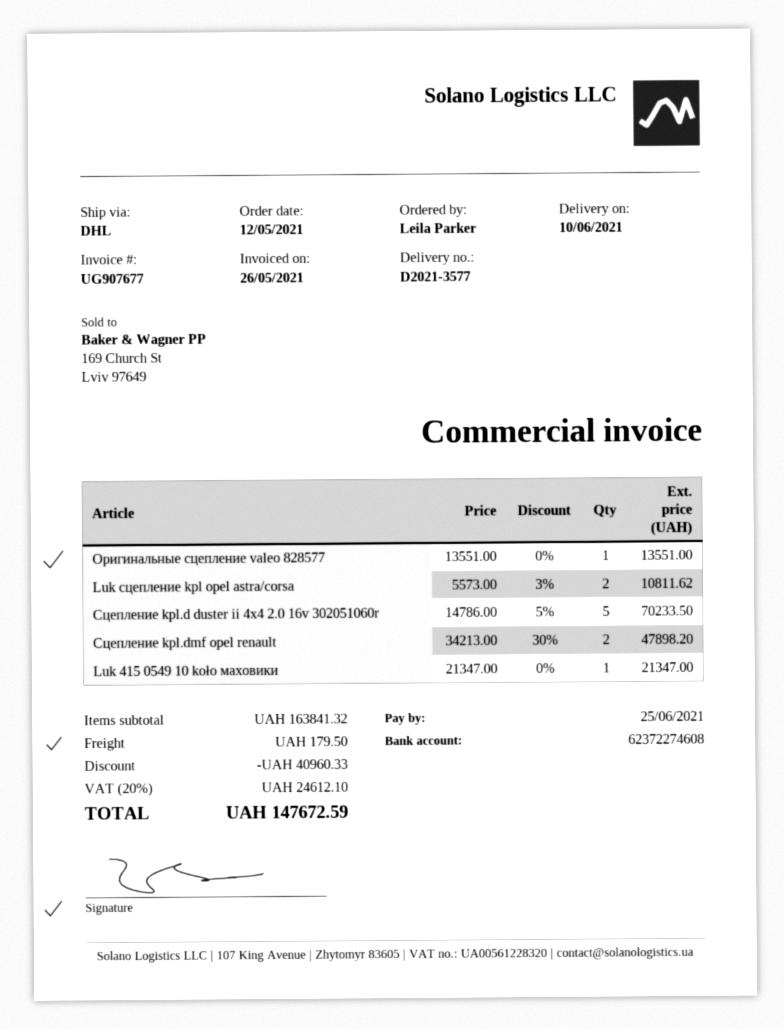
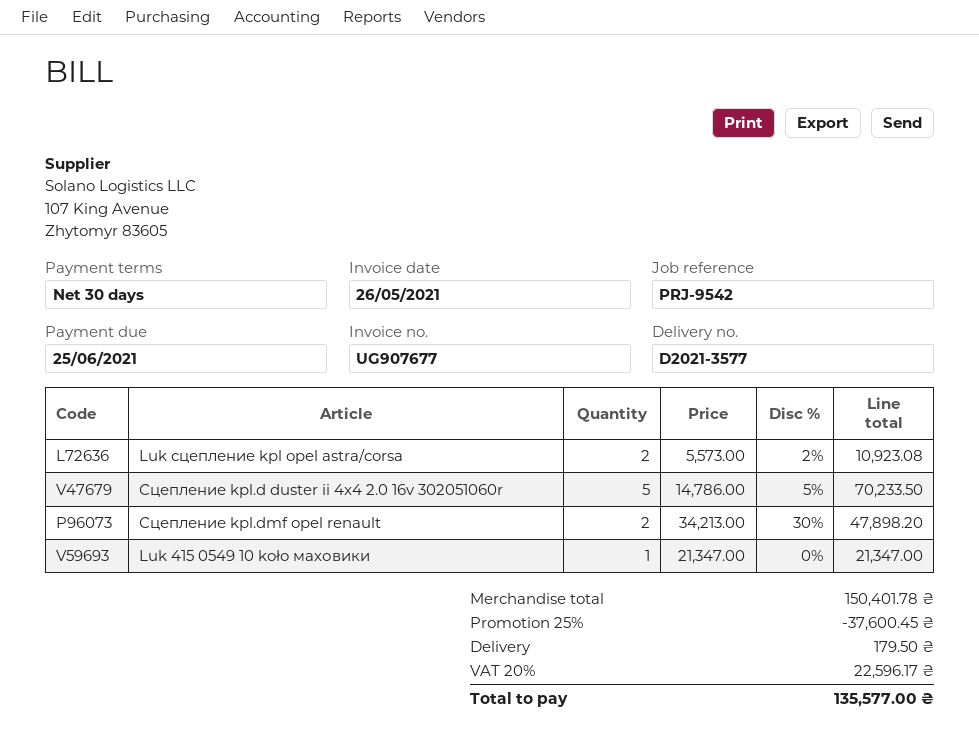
Оригинальные сцепление valeo 828577: 1 x 13551.00 = 13551.00 -> none
Luk сцепление kpl opel astra/corsa: 2 x 5573.00 - 3% = 10811.62 -> 2 x 5573.00 - 2% = 10923.08
subtotal: 163841.32 -> 150401.78
discount: 40960.33 -> 37600.45
tax: 20% = 24612.10 -> 20% = 22596.17
total: 147672.59 -> 135577.00

